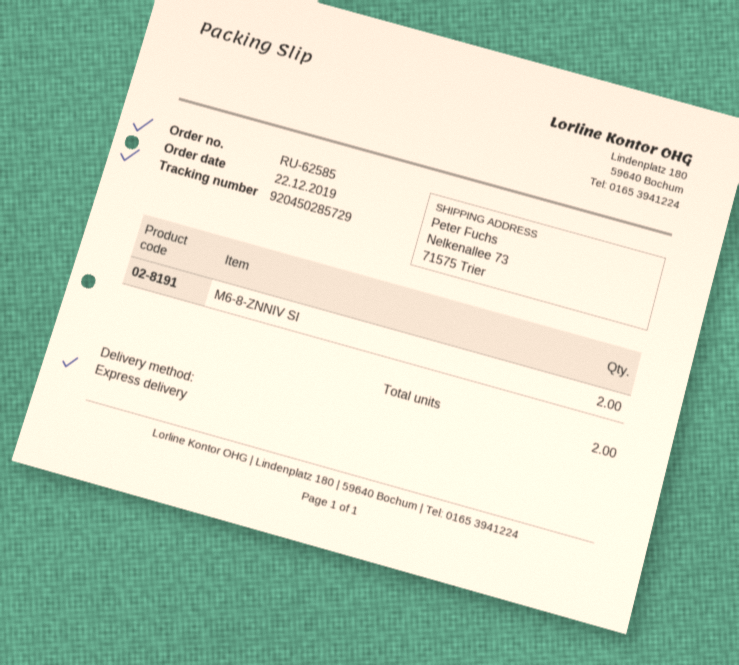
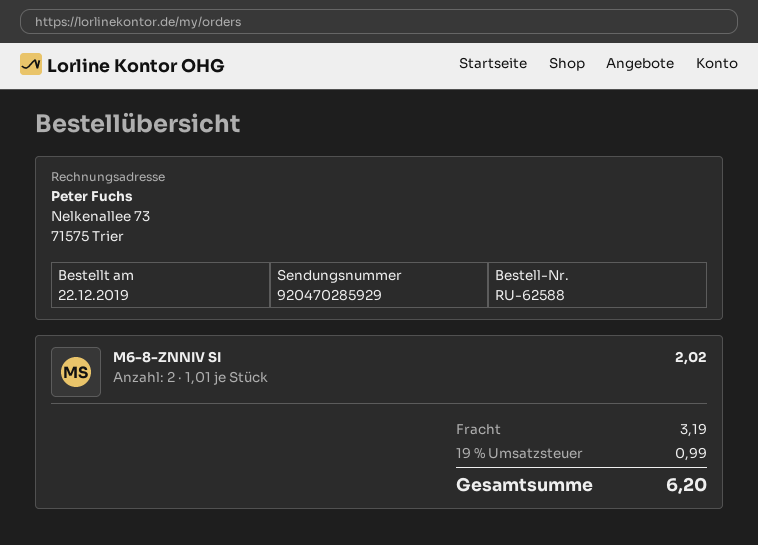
order number: RU-62585 -> RU-62588
tracking number: 920450285729 -> 920470285929

